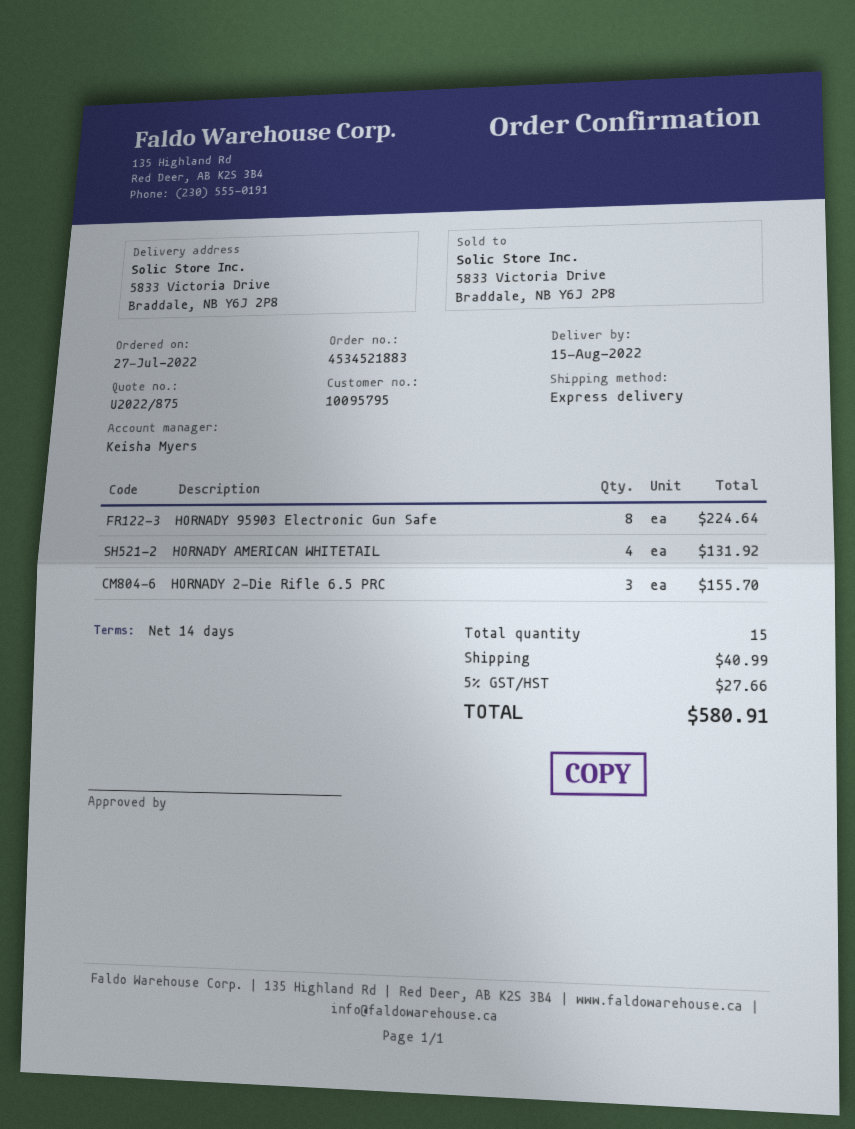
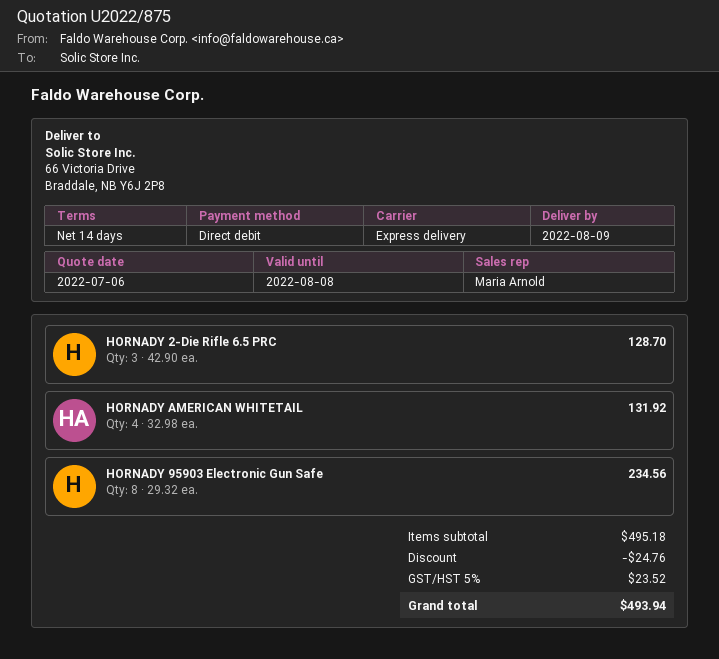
delivery date: 2022-08-15 -> 2022-08-09
sales rep: Keisha Myers -> Maria Arnold
ship to: 5833 Victoria Drive, Braddale, NB Y6J 2P8 -> 66 Victoria Drive, Braddale, NB Y6J 2P8
HORNADY 95903 Electronic Gun Safe: 8 for 224.64 -> 8 for 234.56
HORNADY 2-Die Rifle 6.5 PRC: 3 for 155.70 -> 3 for 128.70
discount: none -> 24.76
shipping: 40.99 -> none
tax: 5% = 27.66 -> 5% = 23.52
total: 580.91 -> 493.94

